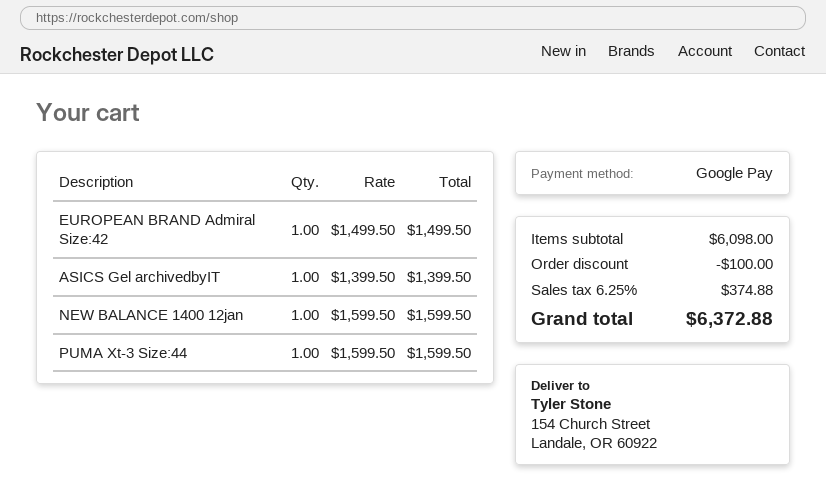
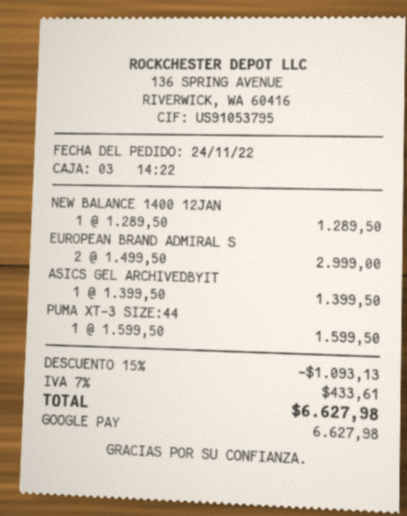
EUROPEAN BRAND Admiral Size:42: 1 x 1499.50 = 1499.50 -> 2 x 1499.50 = 2999.00
NEW BALANCE 1400 12jan: 1 x 1599.50 = 1599.50 -> 1 x 1289.50 = 1289.50
discount: 100.00 -> 1093.13
tax: 6.25% = 374.88 -> 7% = 433.61
total: 6372.88 -> 6627.98

